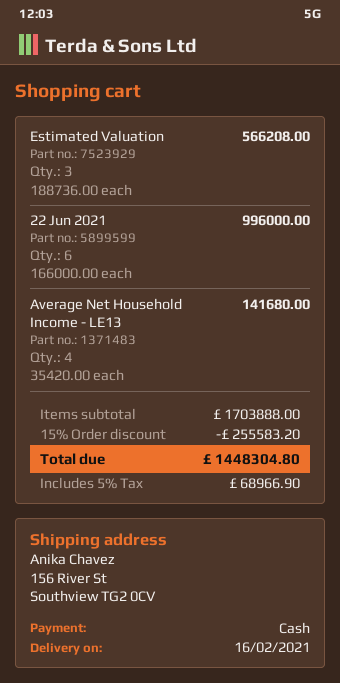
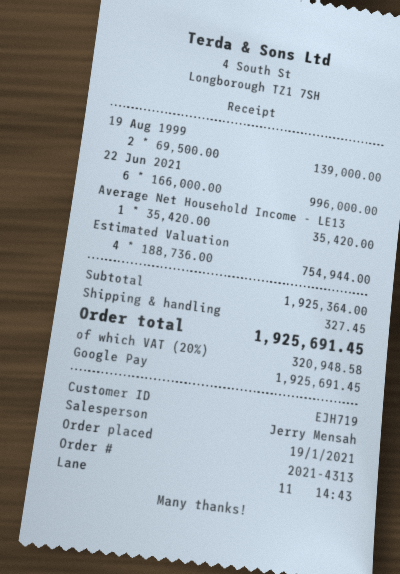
payment method: cash -> Google Pay
Estimated Valuation: 3 x 188736.00 = 566208.00 -> 4 x 188736.00 = 754944.00
Average Net Household Income - LE13: 4 x 35420.00 = 141680.00 -> 1 x 35420.00 = 35420.00
19 Aug 1999: none -> 2 x 69500.00 = 139000.00
subtotal: 1703888.00 -> 1925364.00
discount: 15% = 255583.20 -> none
shipping: none -> 327.45
tax: 5% = 68966.90 -> 20% = 320948.58
total: 1448304.80 -> 1925691.45

